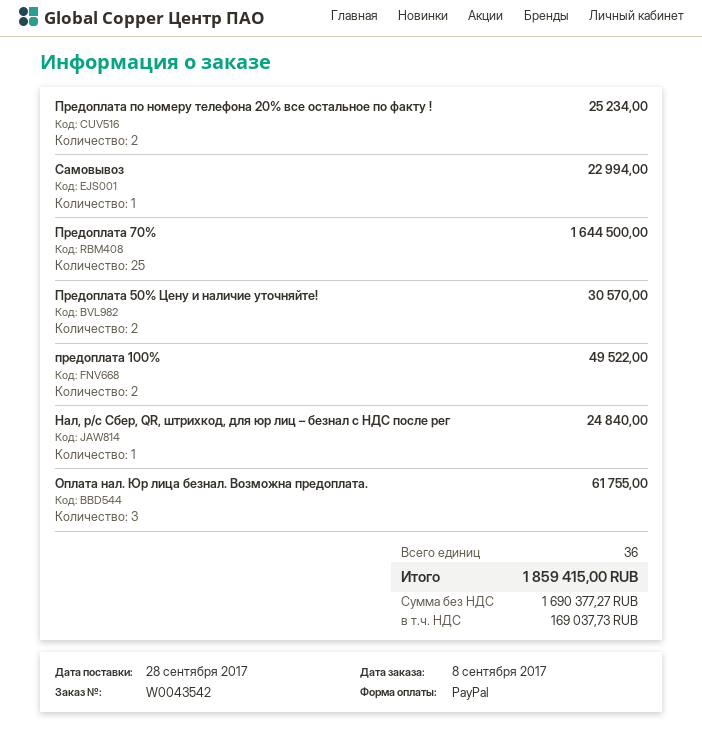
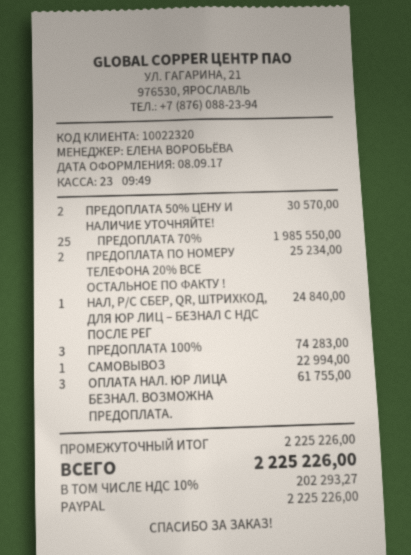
Предоплата 70%: 25 for 1644500.00 -> 25 for 1985550.00
предоплата 100%: 2 for 49522.00 -> 3 for 74283.00
tax: 169037.73 -> 202293.27
total: 1859415.00 -> 2225226.00

